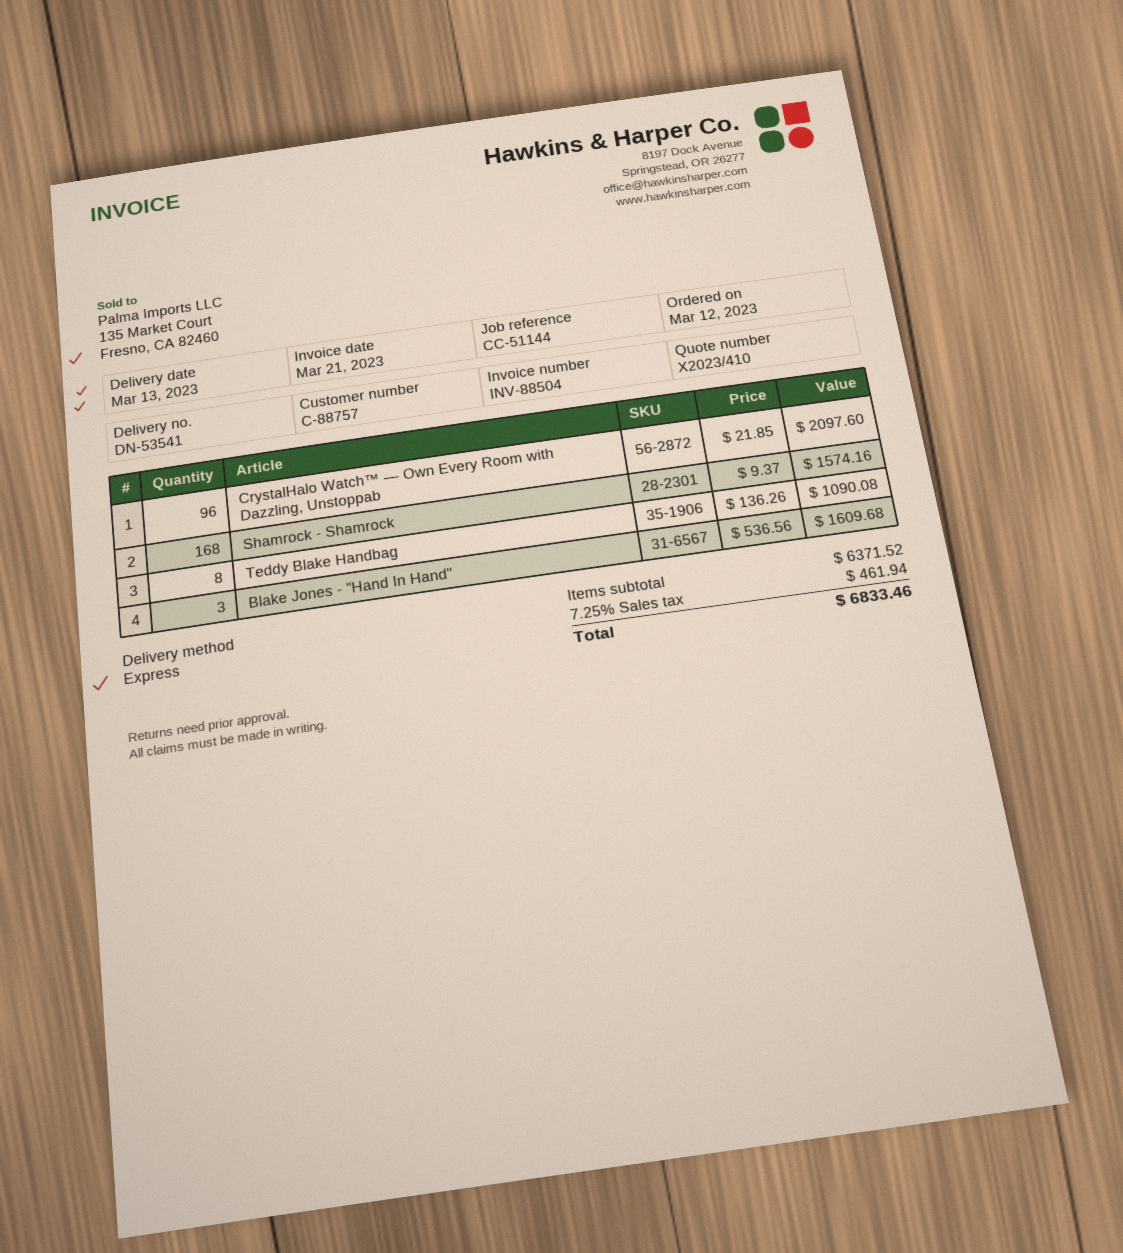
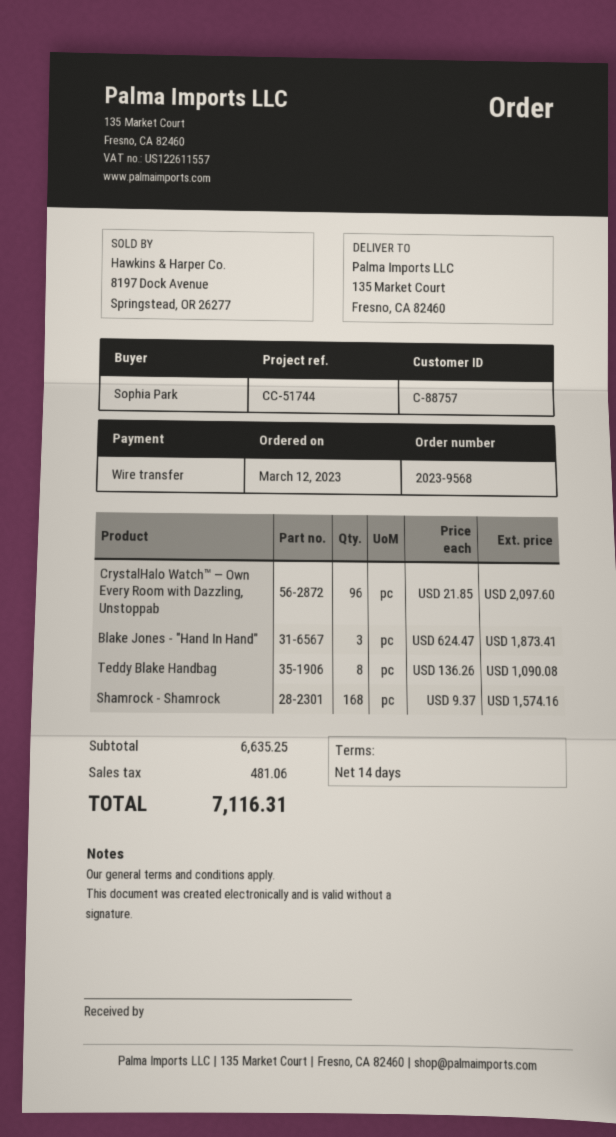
reference: CC-51144 -> CC-51744
Blake Jones - "Hand In Hand": 3 x 536.56 = 1609.68 -> 3 x 624.47 = 1873.41
subtotal: 6371.52 -> 6635.25
tax: 461.94 -> 481.06
total: 6833.46 -> 7116.31

